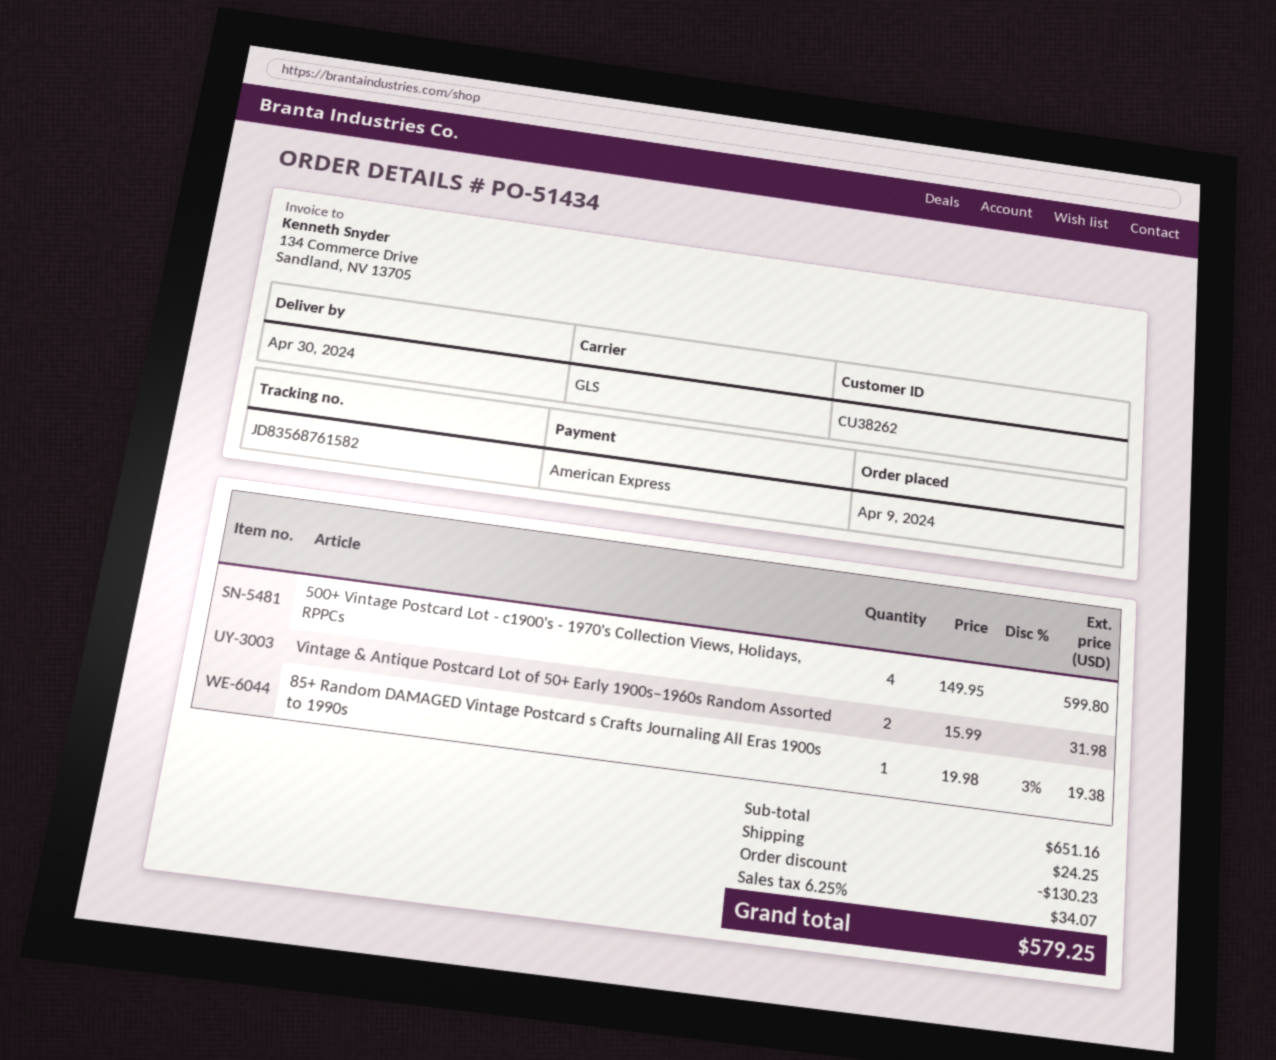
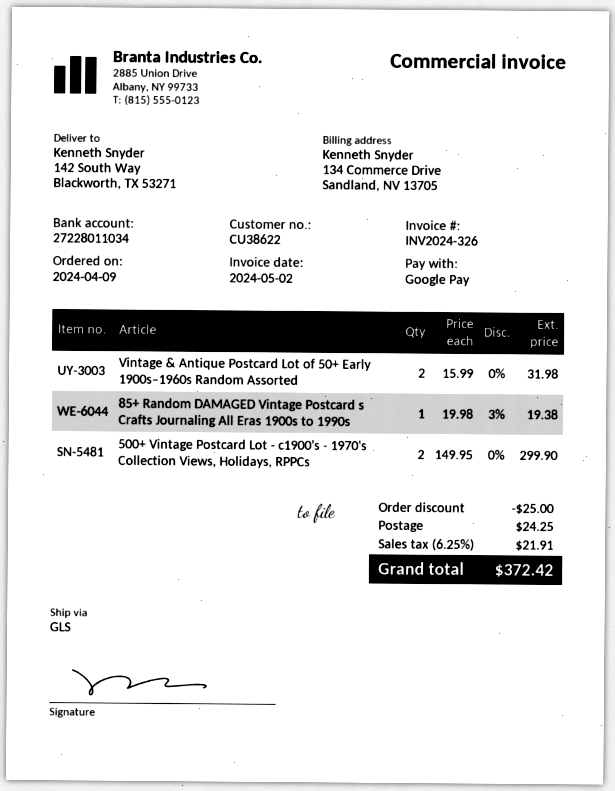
customer number: CU38262 -> CU38622
payment method: American Express -> Google Pay
500+ Vintage Postcard Lot - c1900's - 1970's Collection Views, Holidays, RPPCs: 4 x 149.95 = 599.80 -> 2 x 149.95 = 299.90
discount: 130.23 -> 25.00
tax: 6.25% = 34.07 -> 6.25% = 21.91
total: 579.25 -> 372.42

